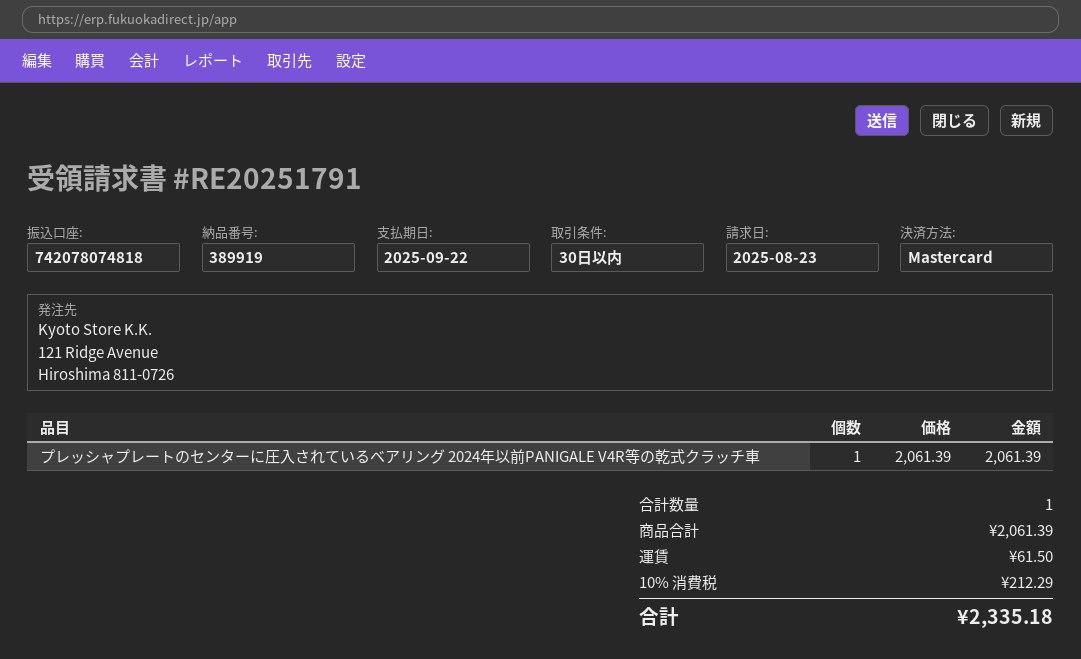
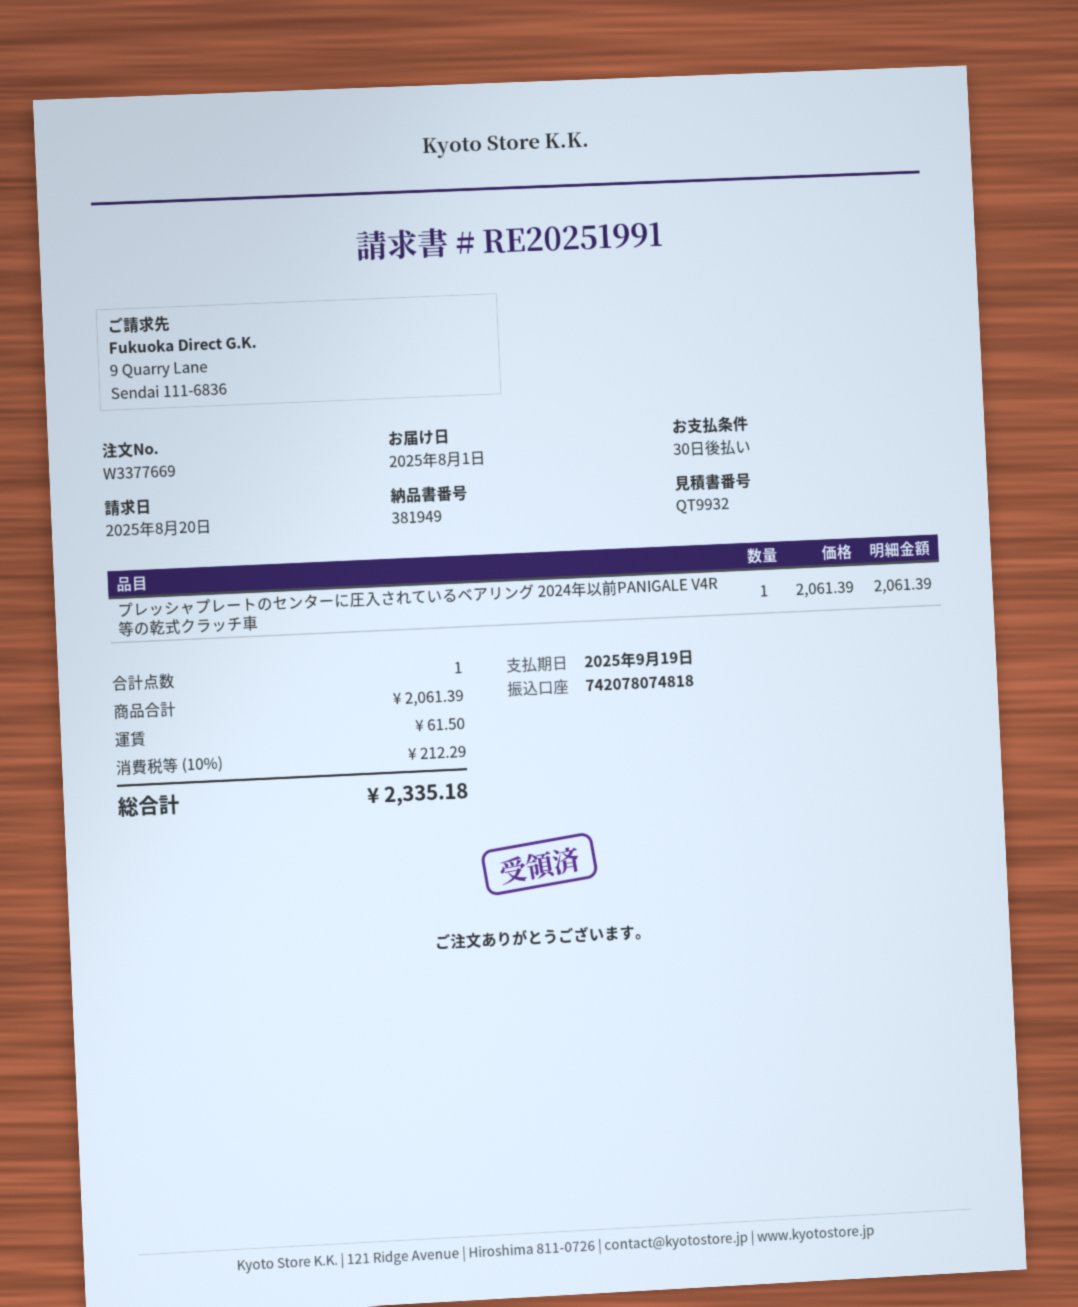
delivery note number: 389919 -> 381949
invoice number: RE20251791 -> RE20251991
invoice date: 2025-08-23 -> 2025-08-20
due date: 2025-09-22 -> 2025-09-19

